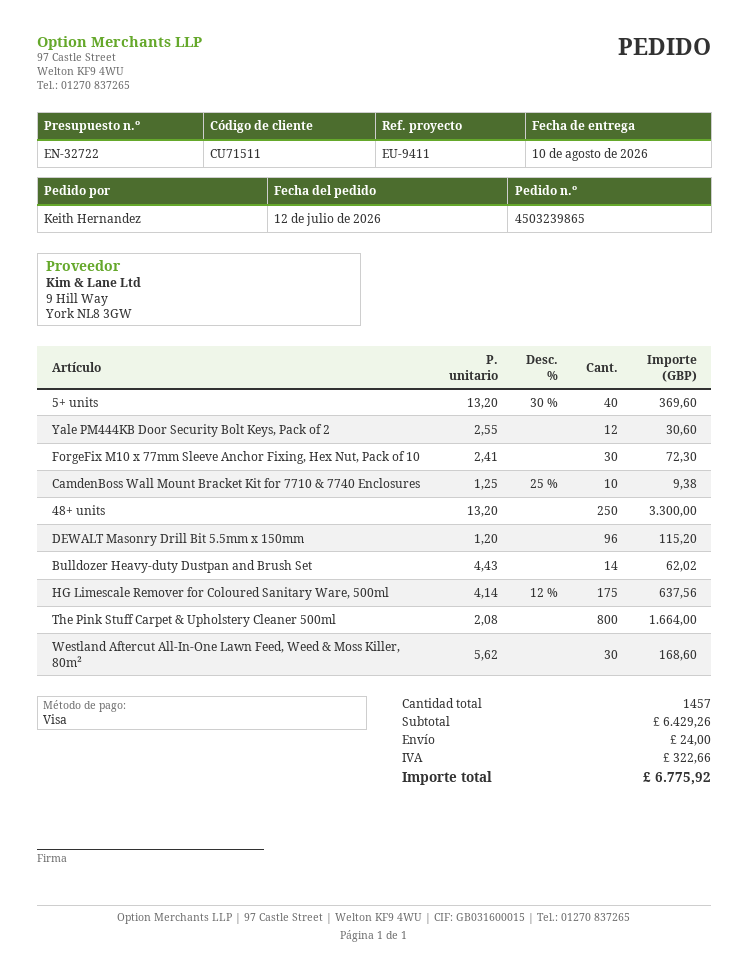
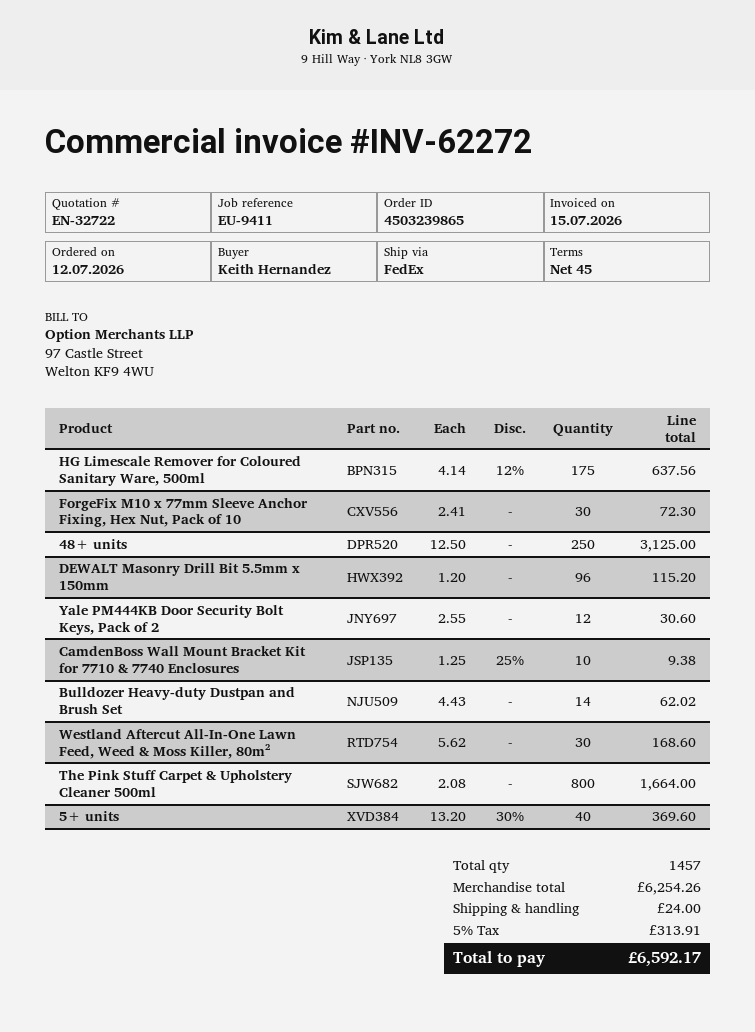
48+ units: 250 x 13.20 = 3300.00 -> 250 x 12.50 = 3125.00
subtotal: 6429.26 -> 6254.26
tax: 322.66 -> 313.91
total: 6775.92 -> 6592.17

